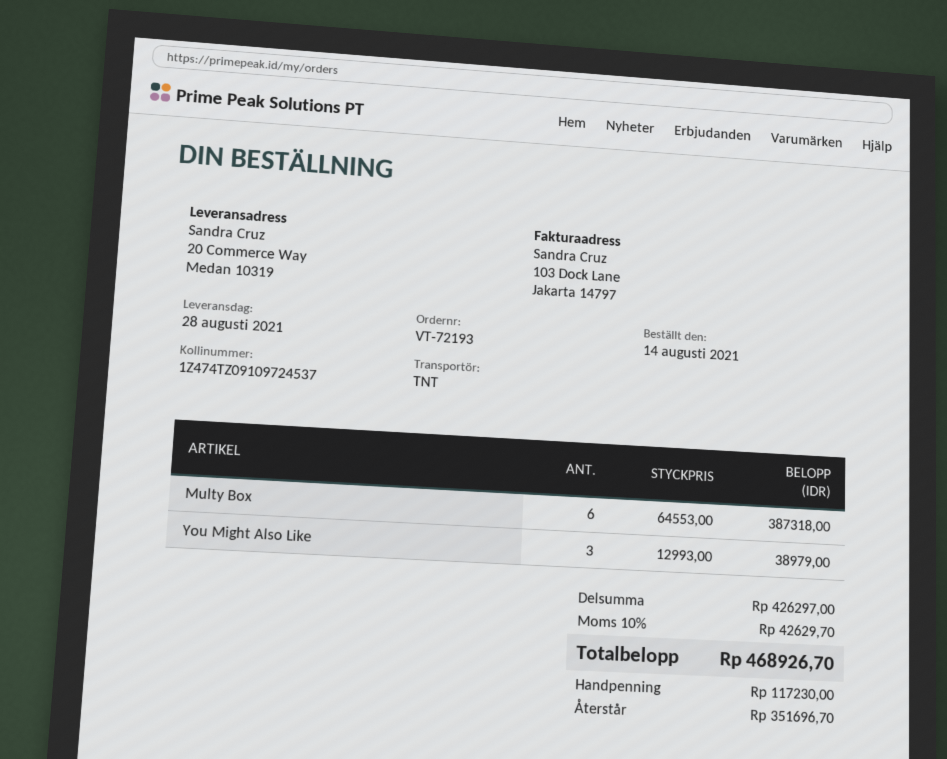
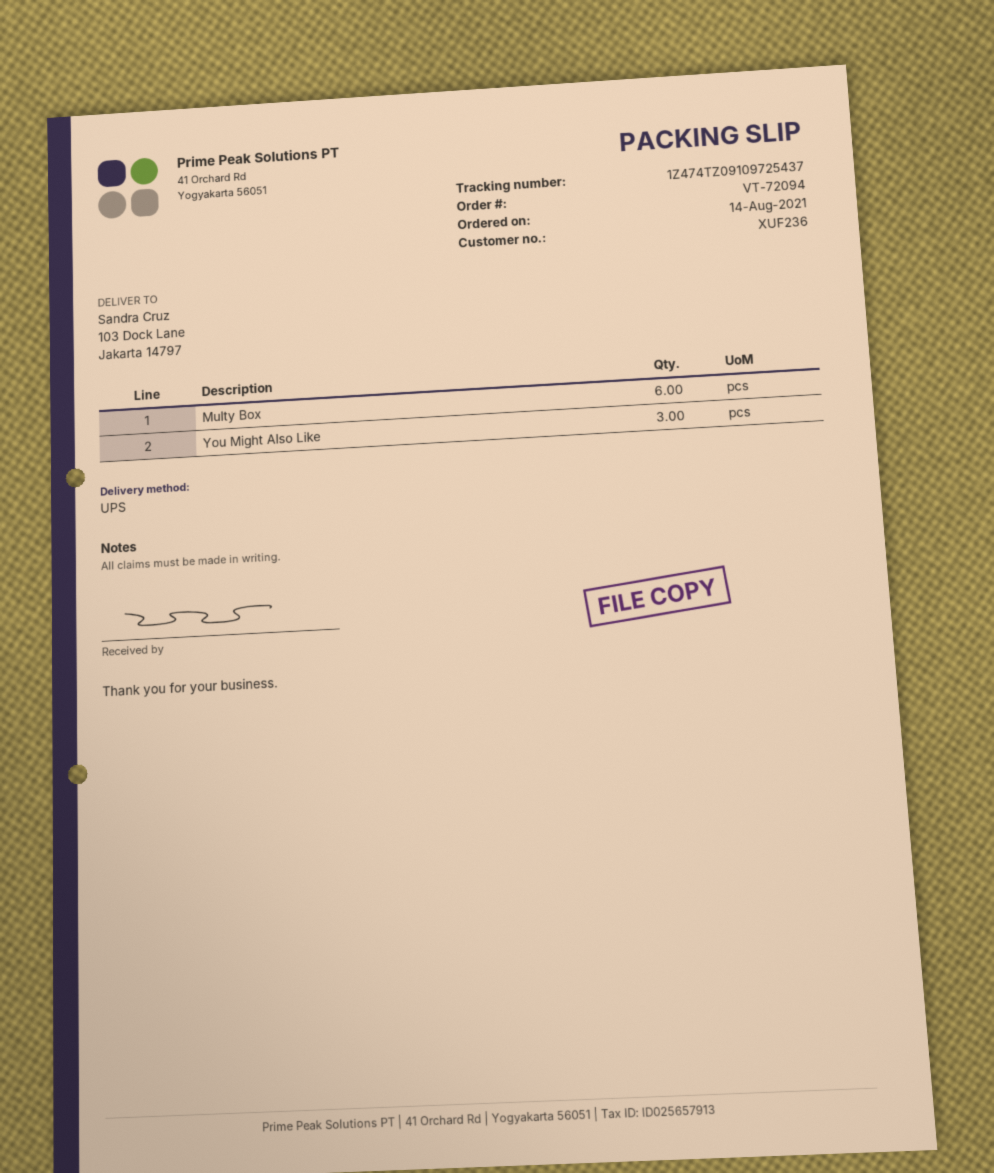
order number: VT-72193 -> VT-72094
shipping method: TNT -> UPS
tracking number: 1Z474TZ09109724537 -> 1Z474TZ09109725437
ship to: 20 Commerce Way, Medan 10319 -> 103 Dock Lane, Jakarta 14797

